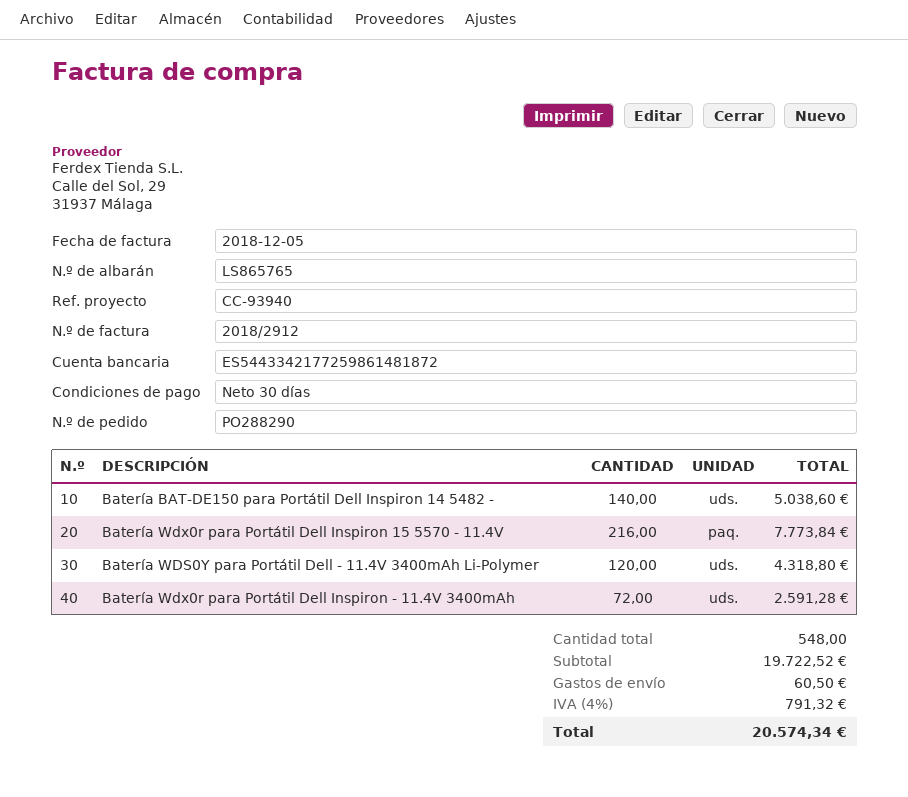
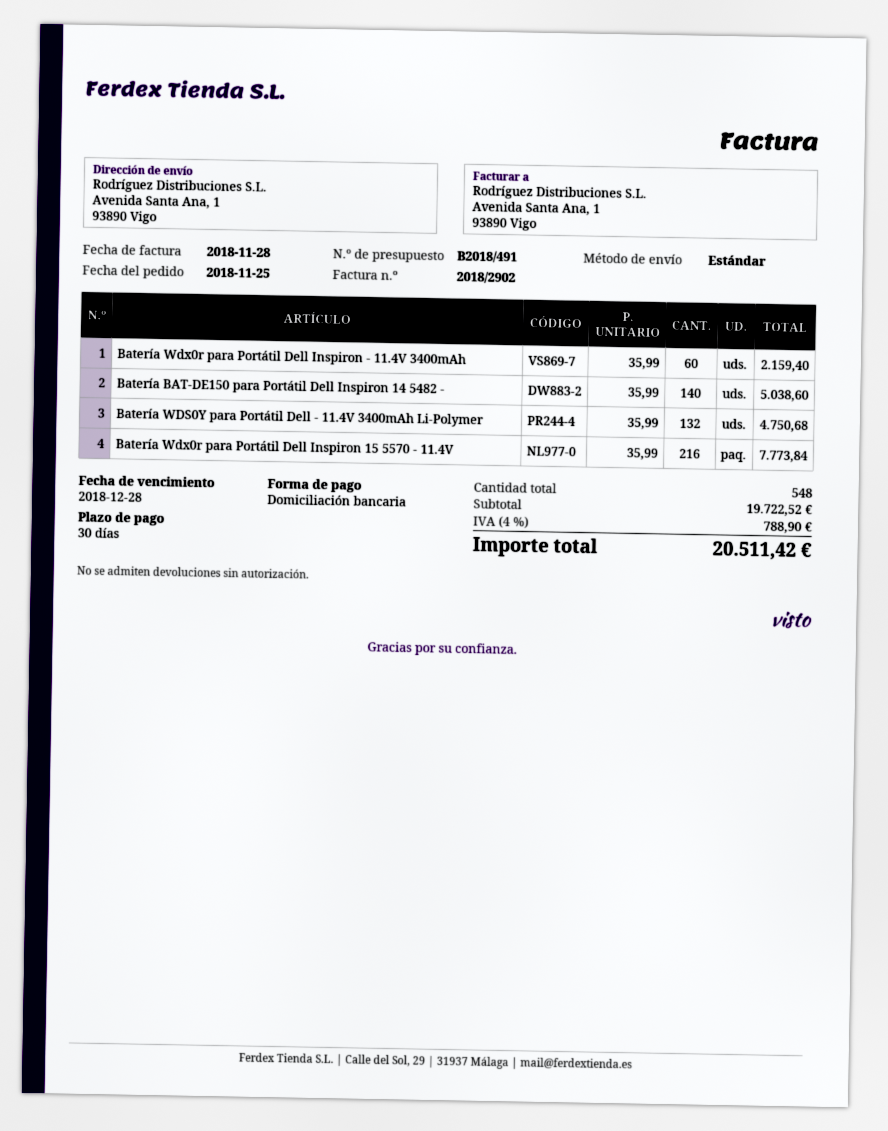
invoice number: 2018/2912 -> 2018/2902
invoice date: 2018-12-05 -> 2018-11-28
Batería WDS0Y para Portátil Dell - 11.4V 3400mAh Li-Polymer: 120 for 4318.80 -> 132 for 4750.68
Batería Wdx0r para Portátil Dell Inspiron - 11.4V 3400mAh: 72 for 2591.28 -> 60 for 2159.40
shipping: 60.50 -> none
tax: 4% = 791.32 -> 4% = 788.90
total: 20574.34 -> 20511.42

